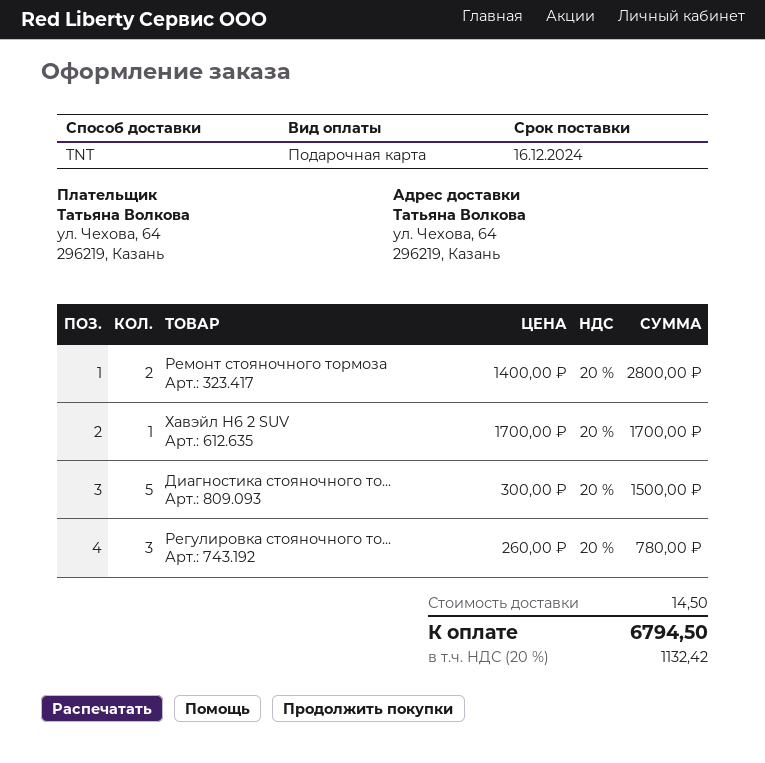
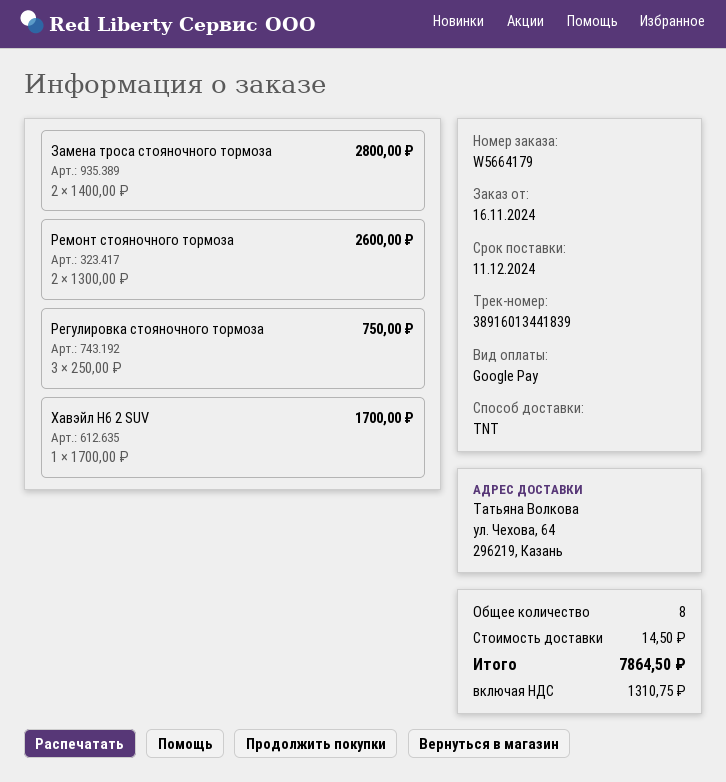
delivery date: 2024-12-16 -> 2024-12-11
payment method: gift card -> Google Pay
Ремонт стояночного тормоза: 2 x 1400.00 = 2800.00 -> 2 x 1300.00 = 2600.00
Диагностика стояночного то...: 5 x 300.00 = 1500.00 -> none
Регулировка стояночного то...: 3 x 260.00 = 780.00 -> 3 x 250.00 = 750.00
Замена троса стояночного тормоза: none -> 2 x 1400.00 = 2800.00
tax: 1132.42 -> 1310.75
total: 6794.50 -> 7864.50

